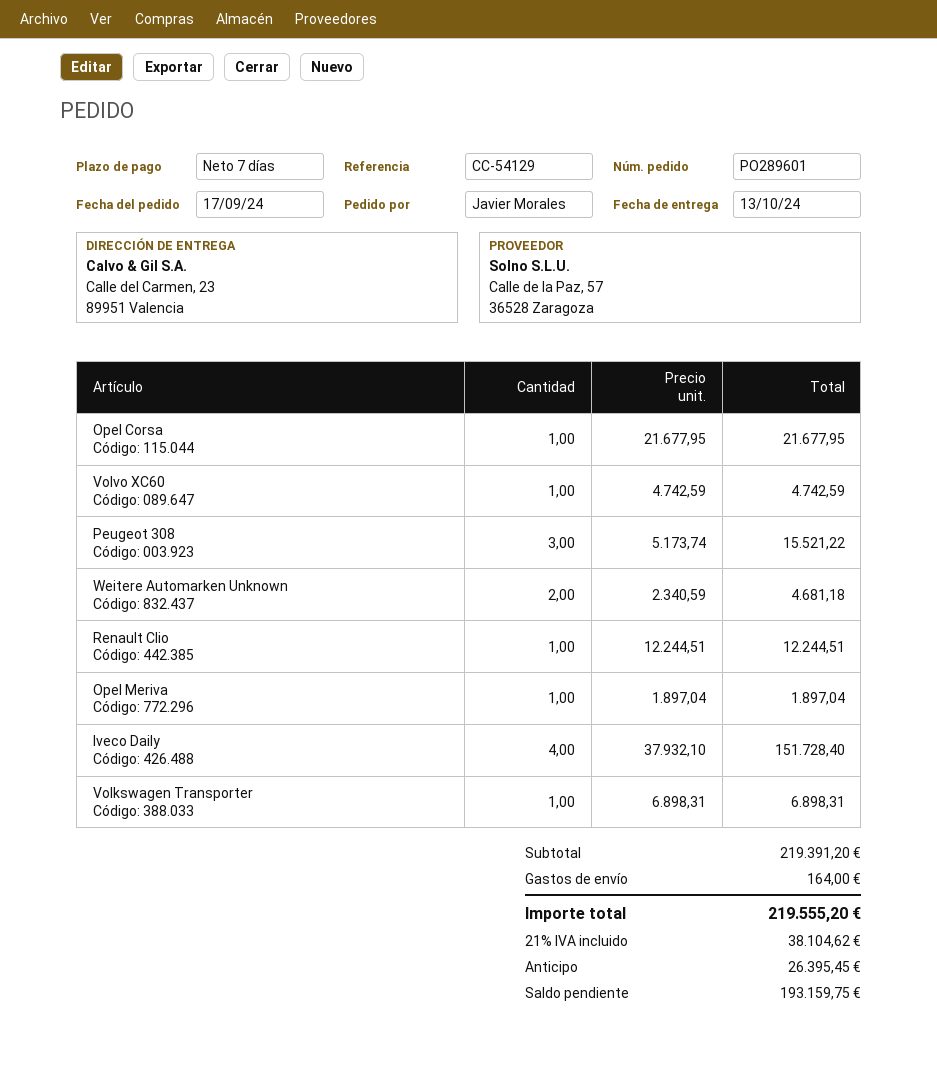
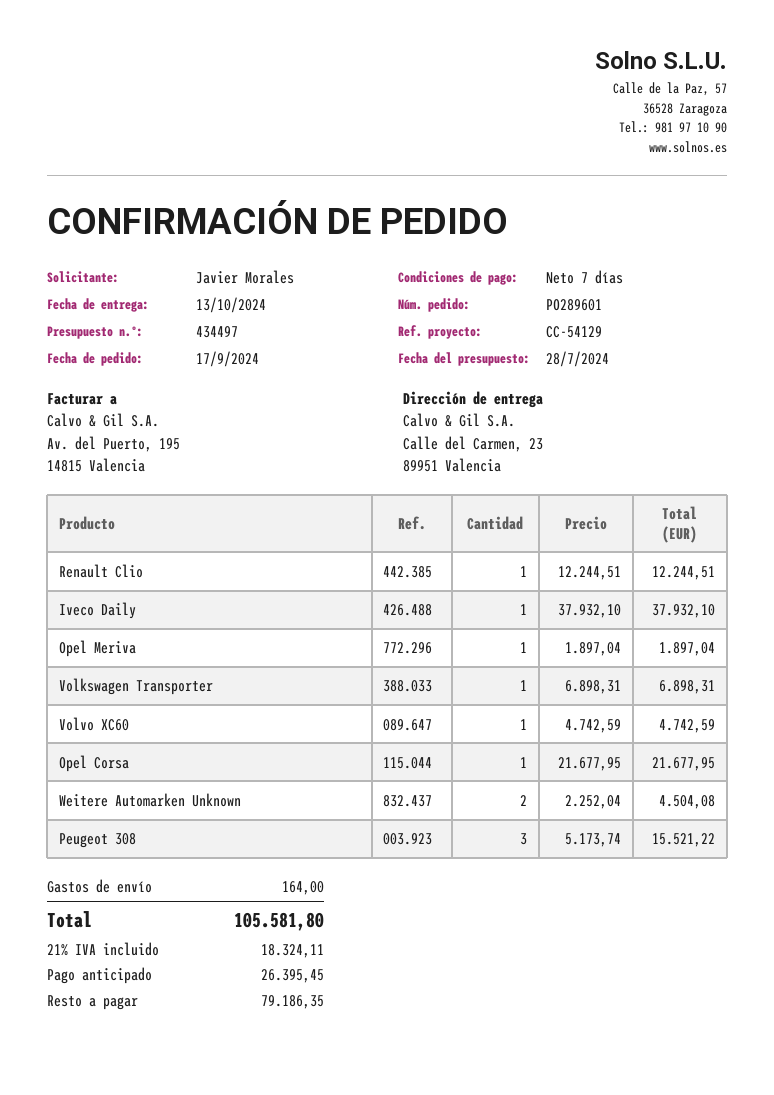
Weitere Automarken Unknown: 2 x 2340.59 = 4681.18 -> 2 x 2252.04 = 4504.08
Iveco Daily: 4 x 37932.10 = 151728.40 -> 1 x 37932.10 = 37932.10
tax: 21% = 38104.62 -> 21% = 18324.11
total: 219555.20 -> 105581.80
balance: 193159.75 -> 79186.35

